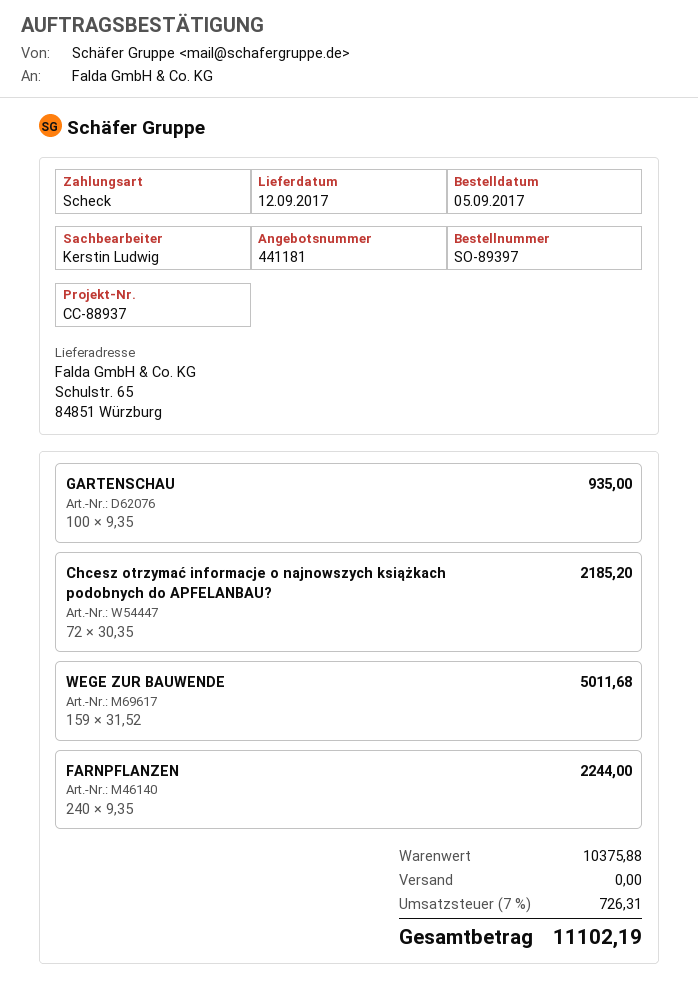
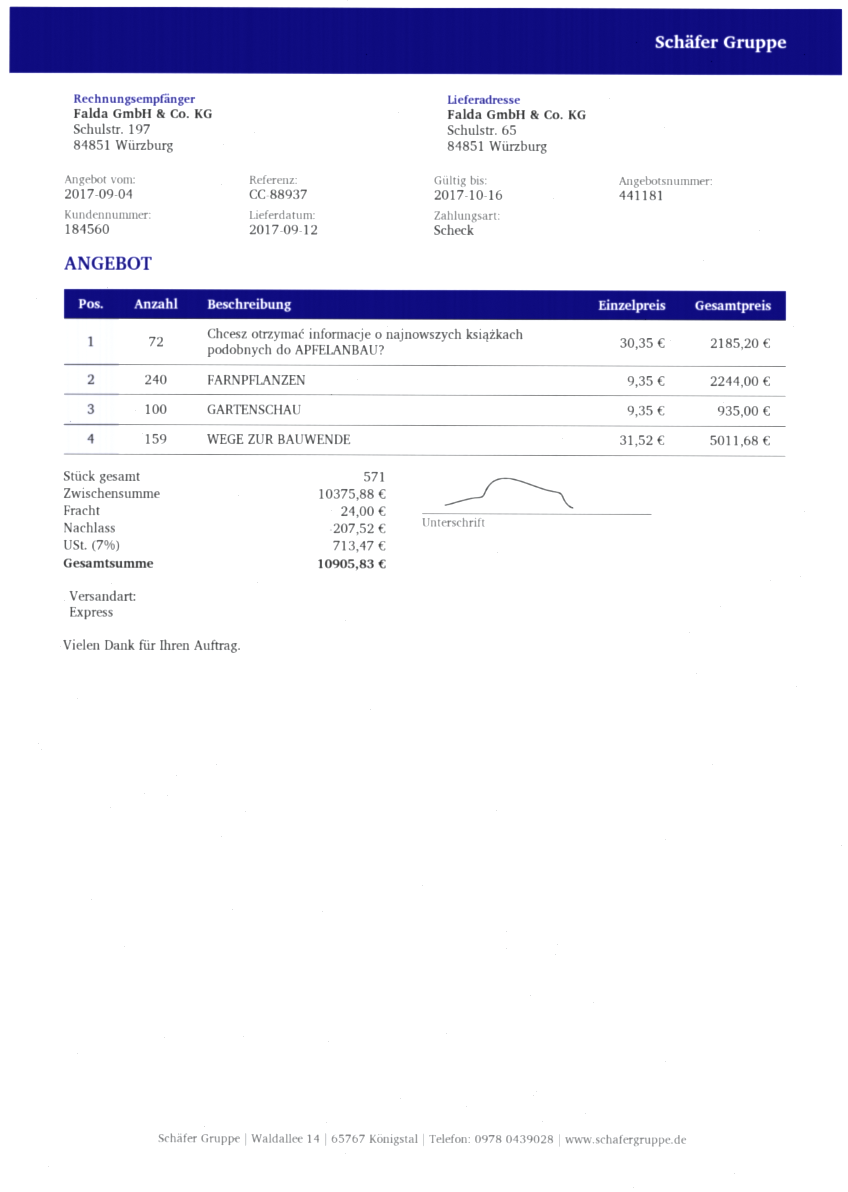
discount: none -> 207.52
shipping: 0.00 -> 24.00
tax: 7% = 726.31 -> 7% = 713.47
total: 11102.19 -> 10905.83

